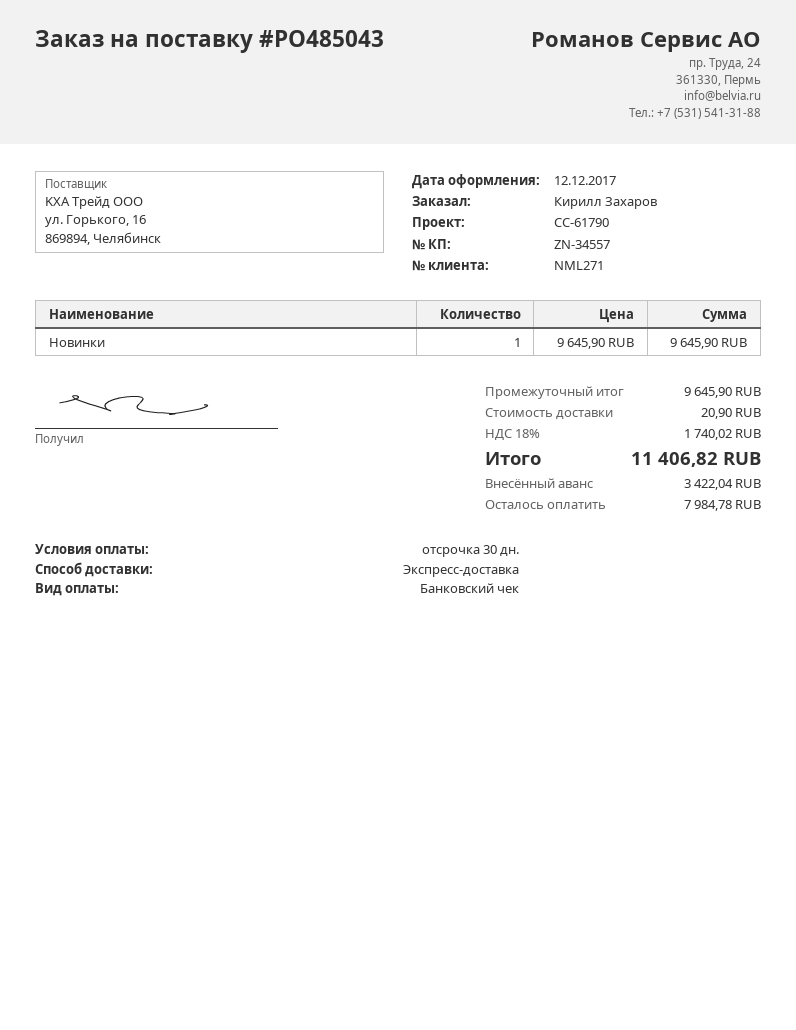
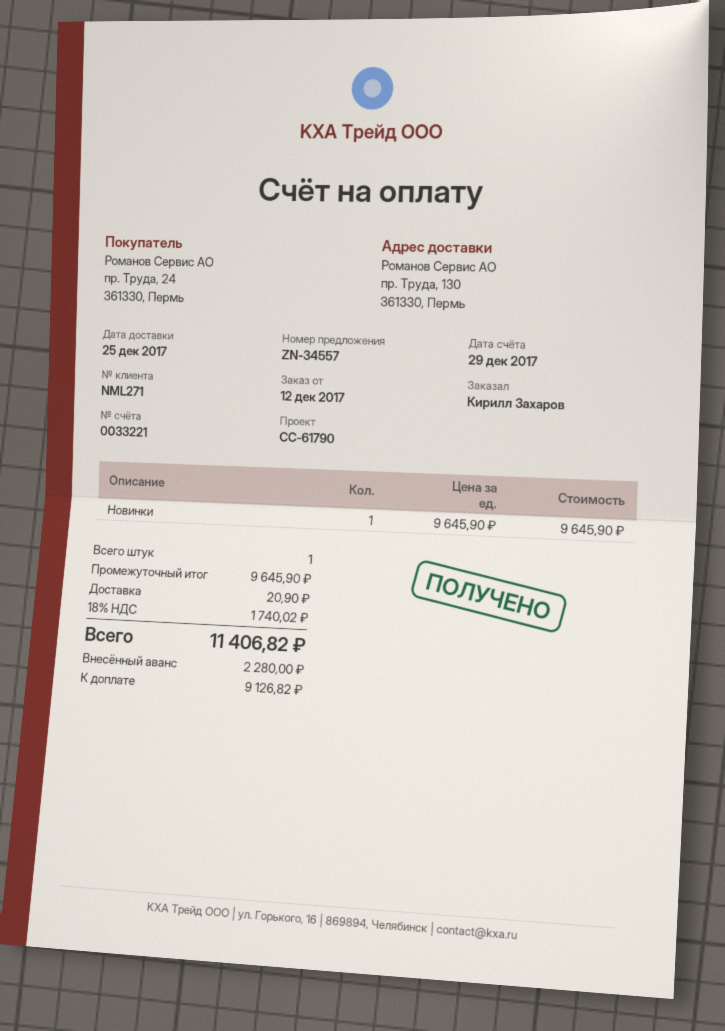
deposit: 3422.04 -> 2280.00
balance: 7984.78 -> 9126.82

